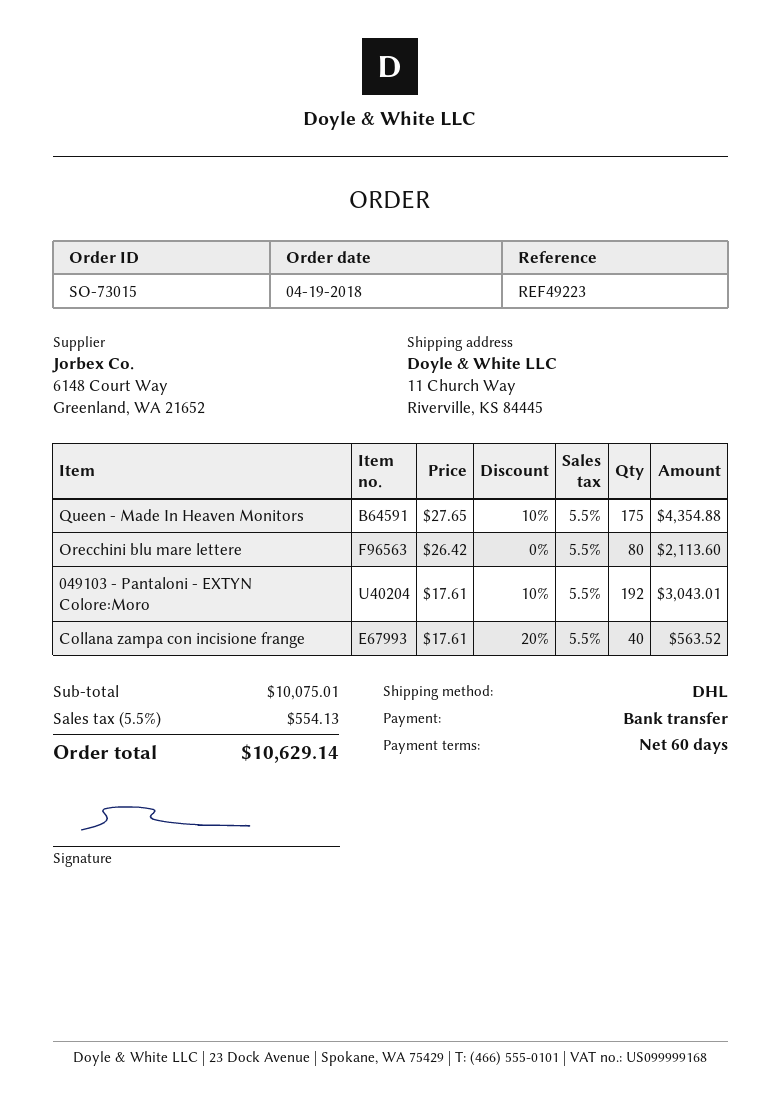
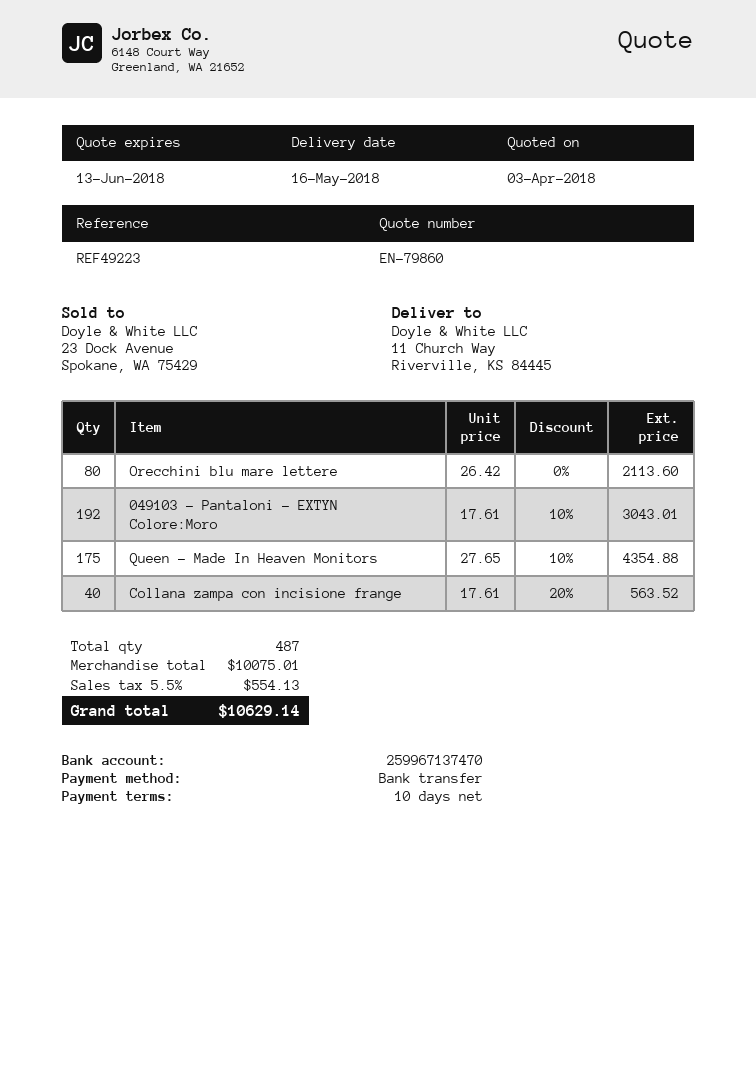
payment terms: 60 days -> 10 days

